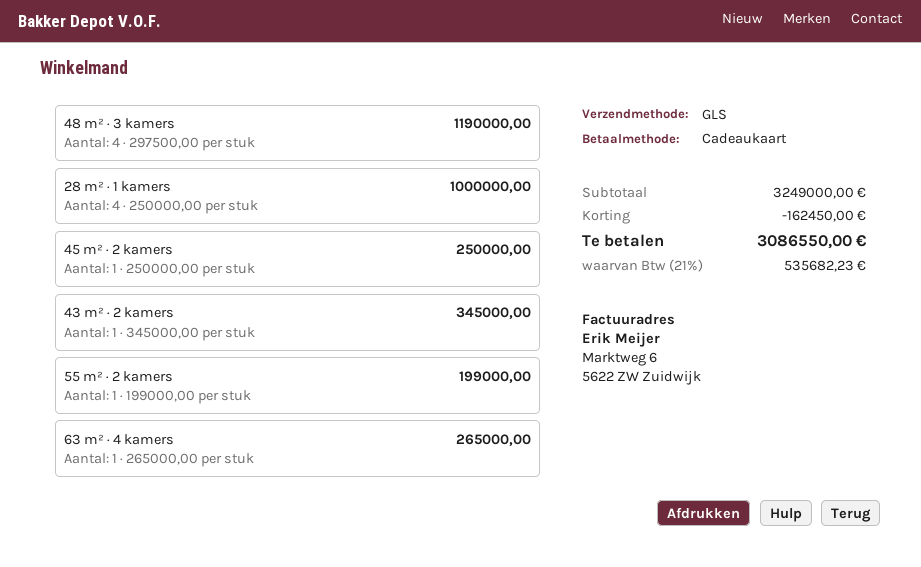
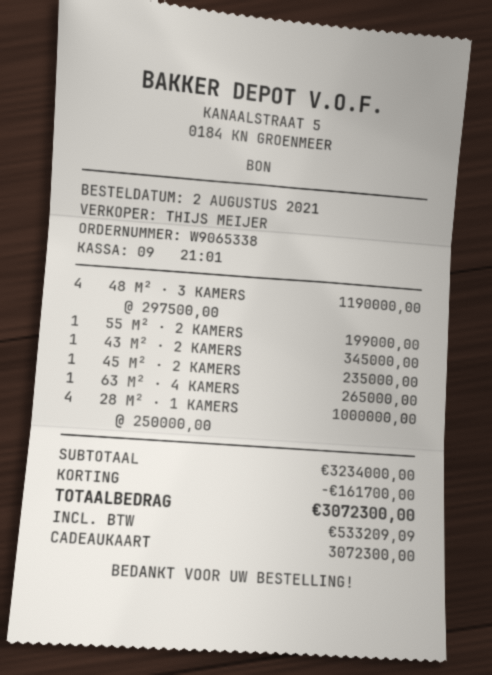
45 m² · 2 kamers: 1 x 250000.00 = 250000.00 -> 1 x 235000.00 = 235000.00
subtotal: 3249000.00 -> 3234000.00
discount: 162450.00 -> 161700.00
tax: 535682.23 -> 533209.09
total: 3086550.00 -> 3072300.00

